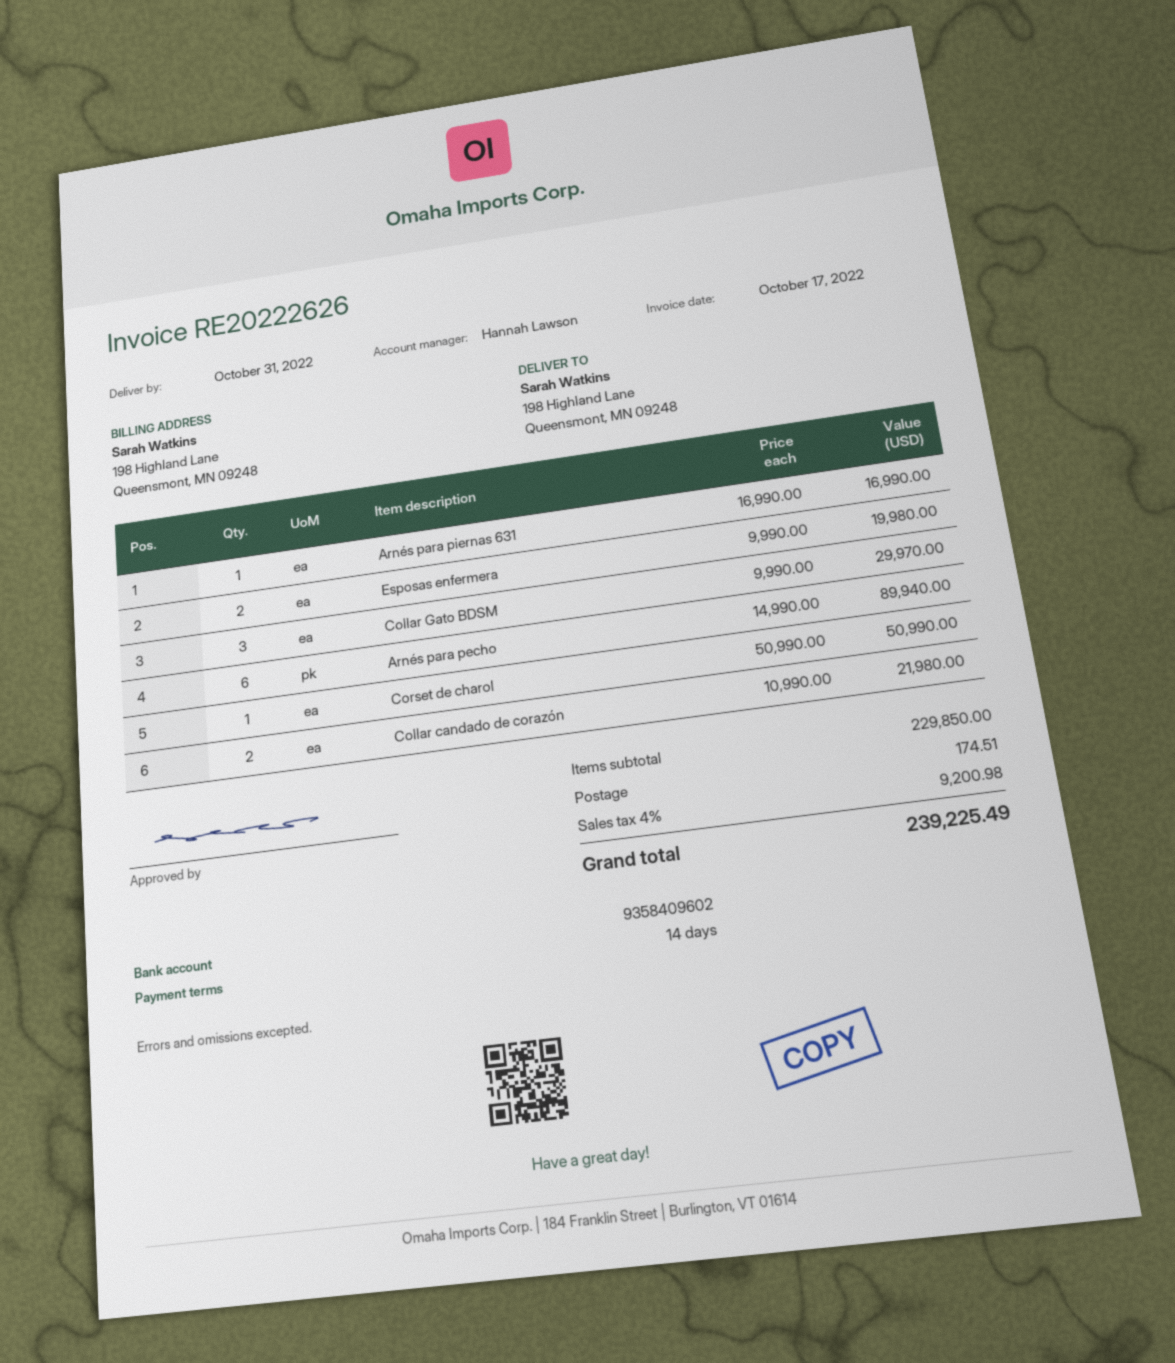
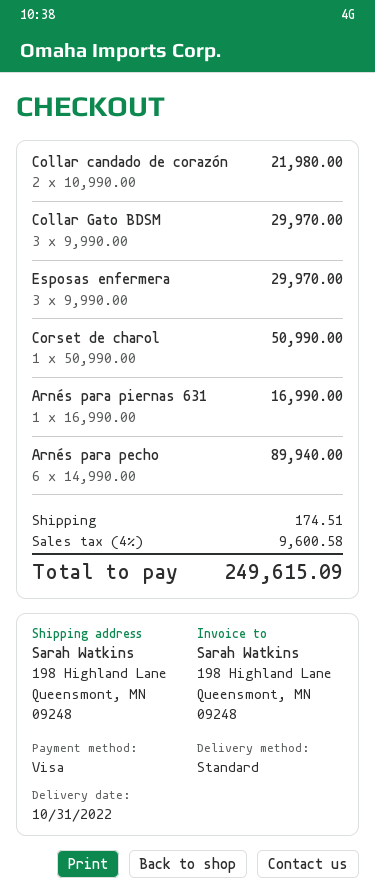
Esposas enfermera: 2 x 9990.00 = 19980.00 -> 3 x 9990.00 = 29970.00
tax: 4% = 9200.98 -> 4% = 9600.58
total: 239225.49 -> 249615.09

